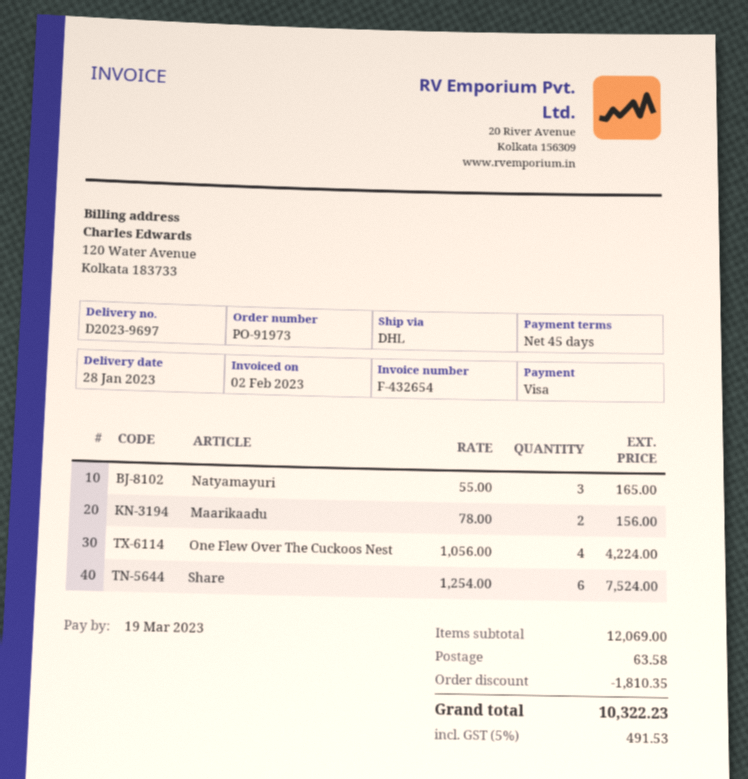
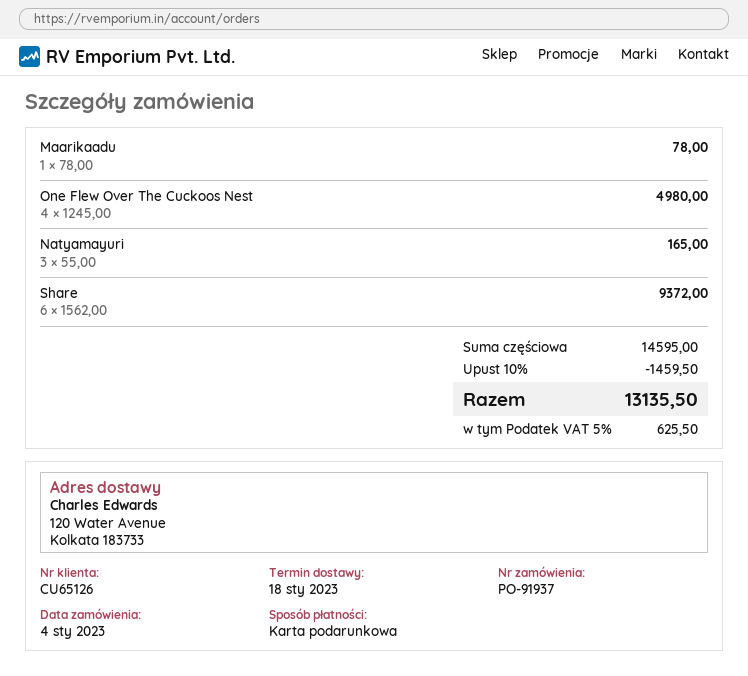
order number: PO-91973 -> PO-91937
delivery date: 2023-01-28 -> 2023-01-18
payment method: Visa -> gift card
Maarikaadu: 2 x 78.00 = 156.00 -> 1 x 78.00 = 78.00
One Flew Over The Cuckoos Nest: 4 x 1056.00 = 4224.00 -> 4 x 1245.00 = 4980.00
Share: 6 x 1254.00 = 7524.00 -> 6 x 1562.00 = 9372.00
subtotal: 12069.00 -> 14595.00
discount: 1810.35 -> 1459.50
shipping: 63.58 -> none
tax: 5% = 491.53 -> 5% = 625.50
total: 10322.23 -> 13135.50

